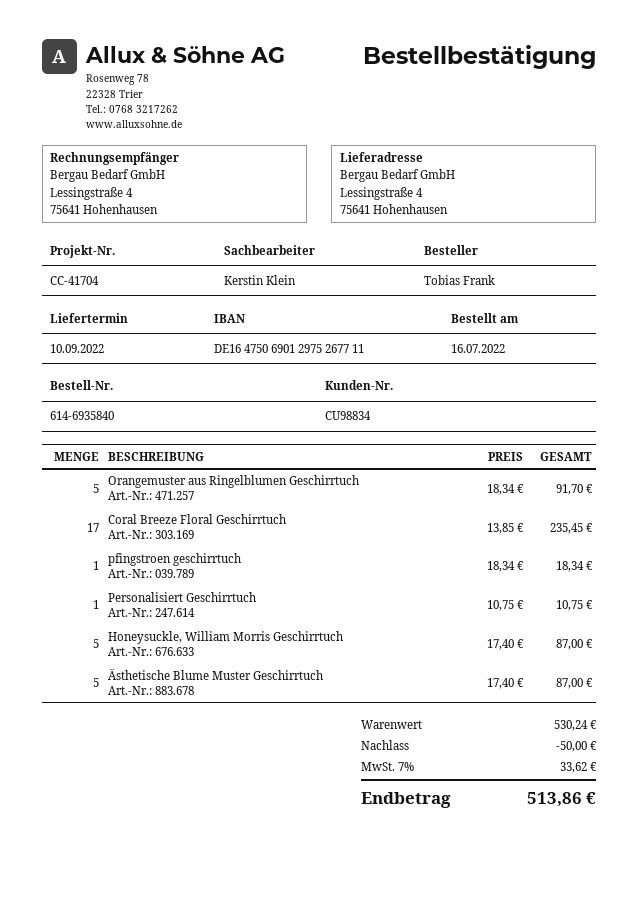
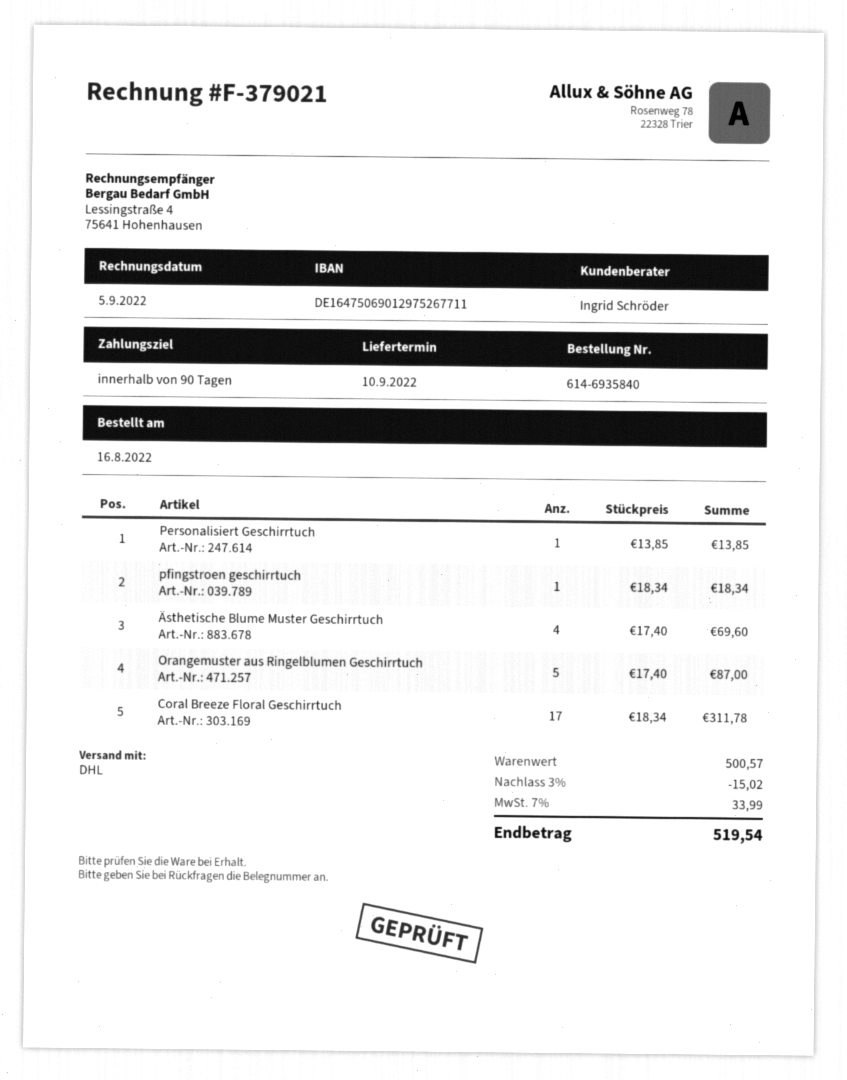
order date: 2022-07-16 -> 2022-08-16
sales rep: Kerstin Klein -> Ingrid Schröder
Orangemuster aus Ringelblumen Geschirrtuch: 5 x 18.34 = 91.70 -> 5 x 17.40 = 87.00
Coral Breeze Floral Geschirrtuch: 17 x 13.85 = 235.45 -> 17 x 18.34 = 311.78
Personalisiert Geschirrtuch: 1 x 10.75 = 10.75 -> 1 x 13.85 = 13.85
Honeysuckle, William Morris Geschirrtuch: 5 x 17.40 = 87.00 -> none
Ästhetische Blume Muster Geschirrtuch: 5 x 17.40 = 87.00 -> 4 x 17.40 = 69.60
subtotal: 530.24 -> 500.57
discount: 50.00 -> 15.02
tax: 7% = 33.62 -> 7% = 33.99
total: 513.86 -> 519.54

